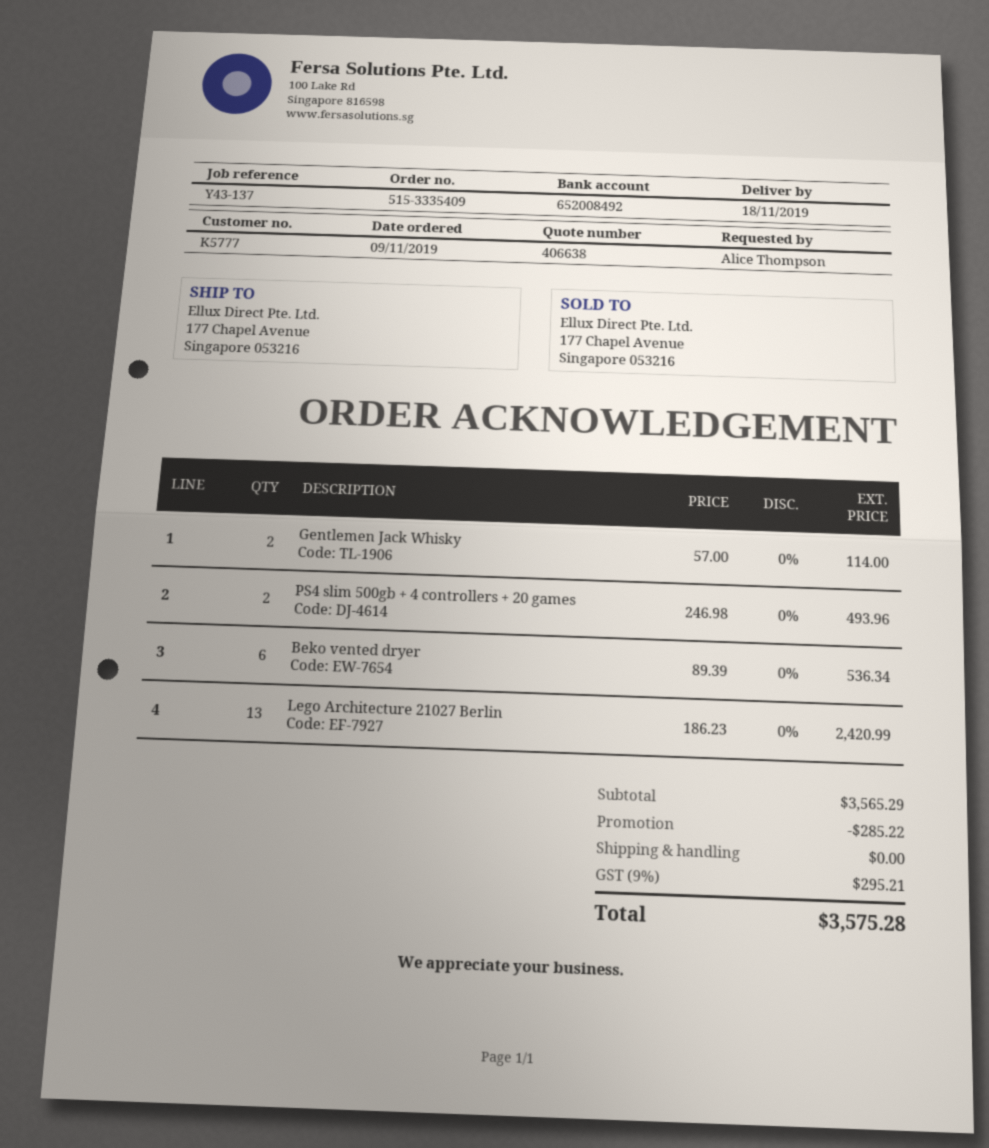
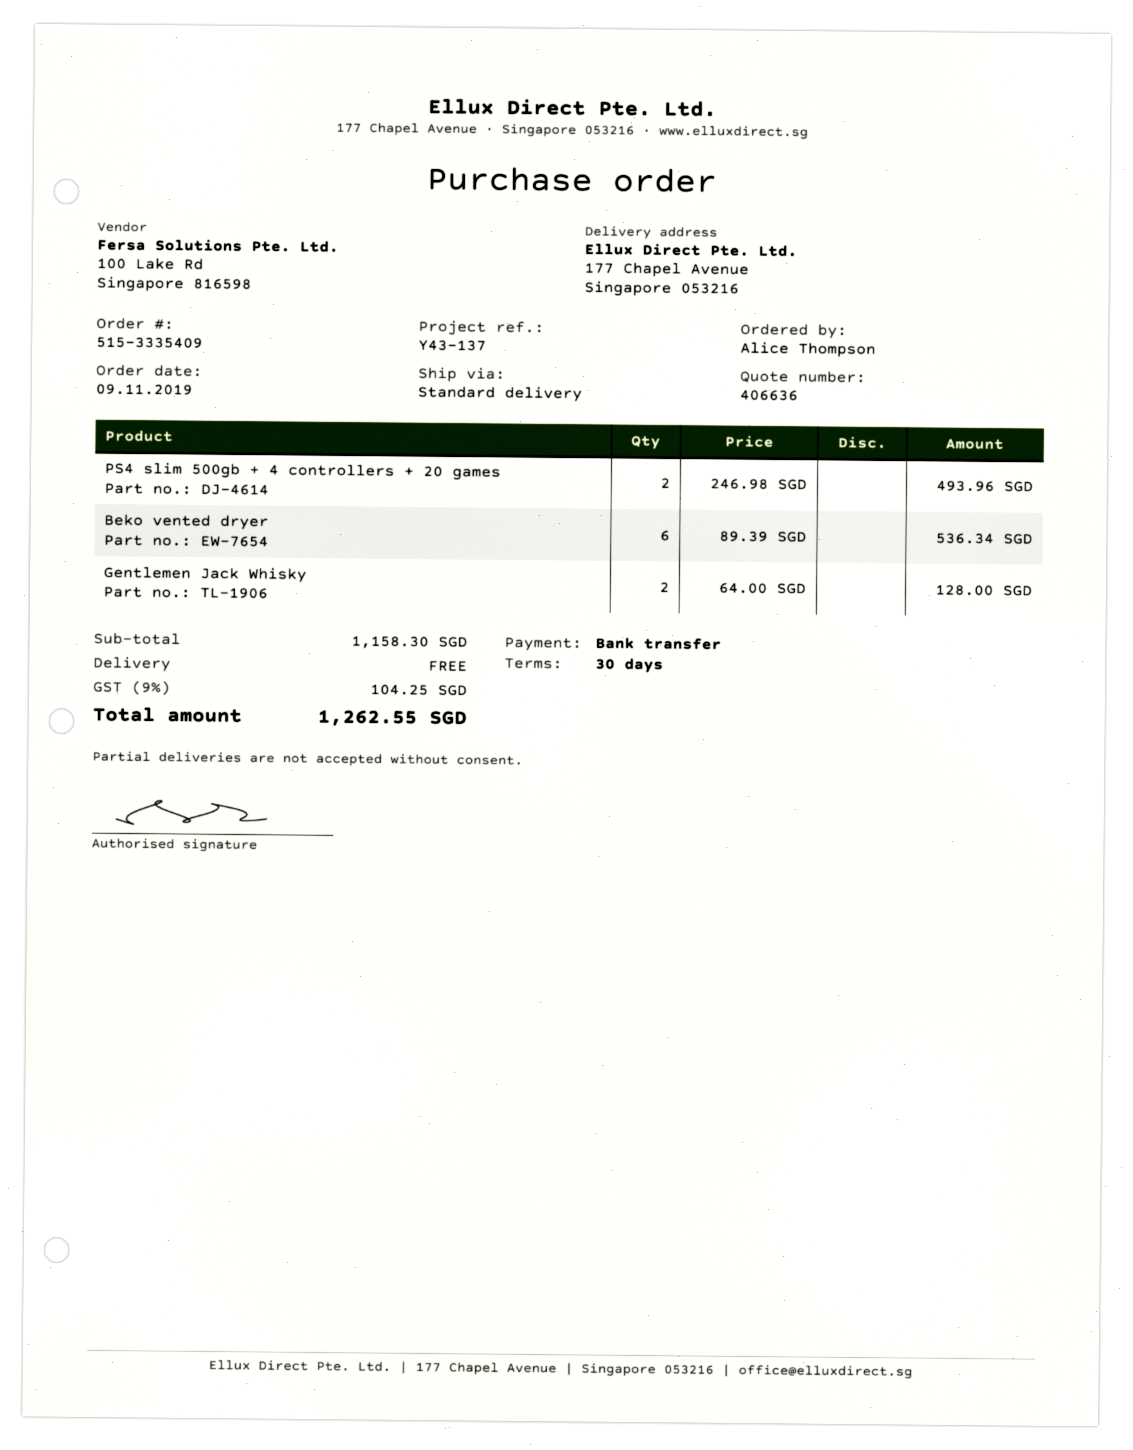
quote number: 406638 -> 406636
Gentlemen Jack Whisky: 2 x 57.00 = 114.00 -> 2 x 64.00 = 128.00
Lego Architecture 21027 Berlin: 13 x 186.23 = 2420.99 -> none
subtotal: 3565.29 -> 1158.30
discount: 285.22 -> none
tax: 9% = 295.21 -> 9% = 104.25
total: 3575.28 -> 1262.55

